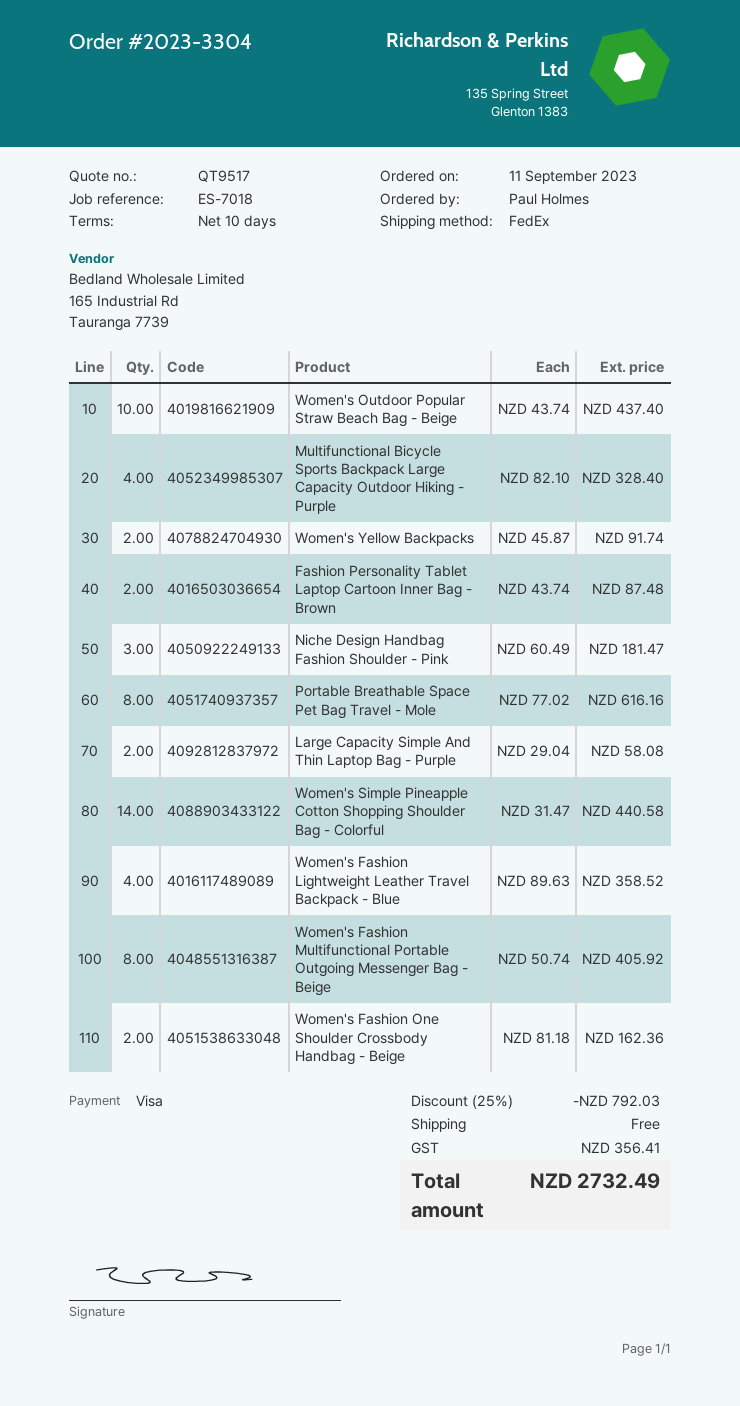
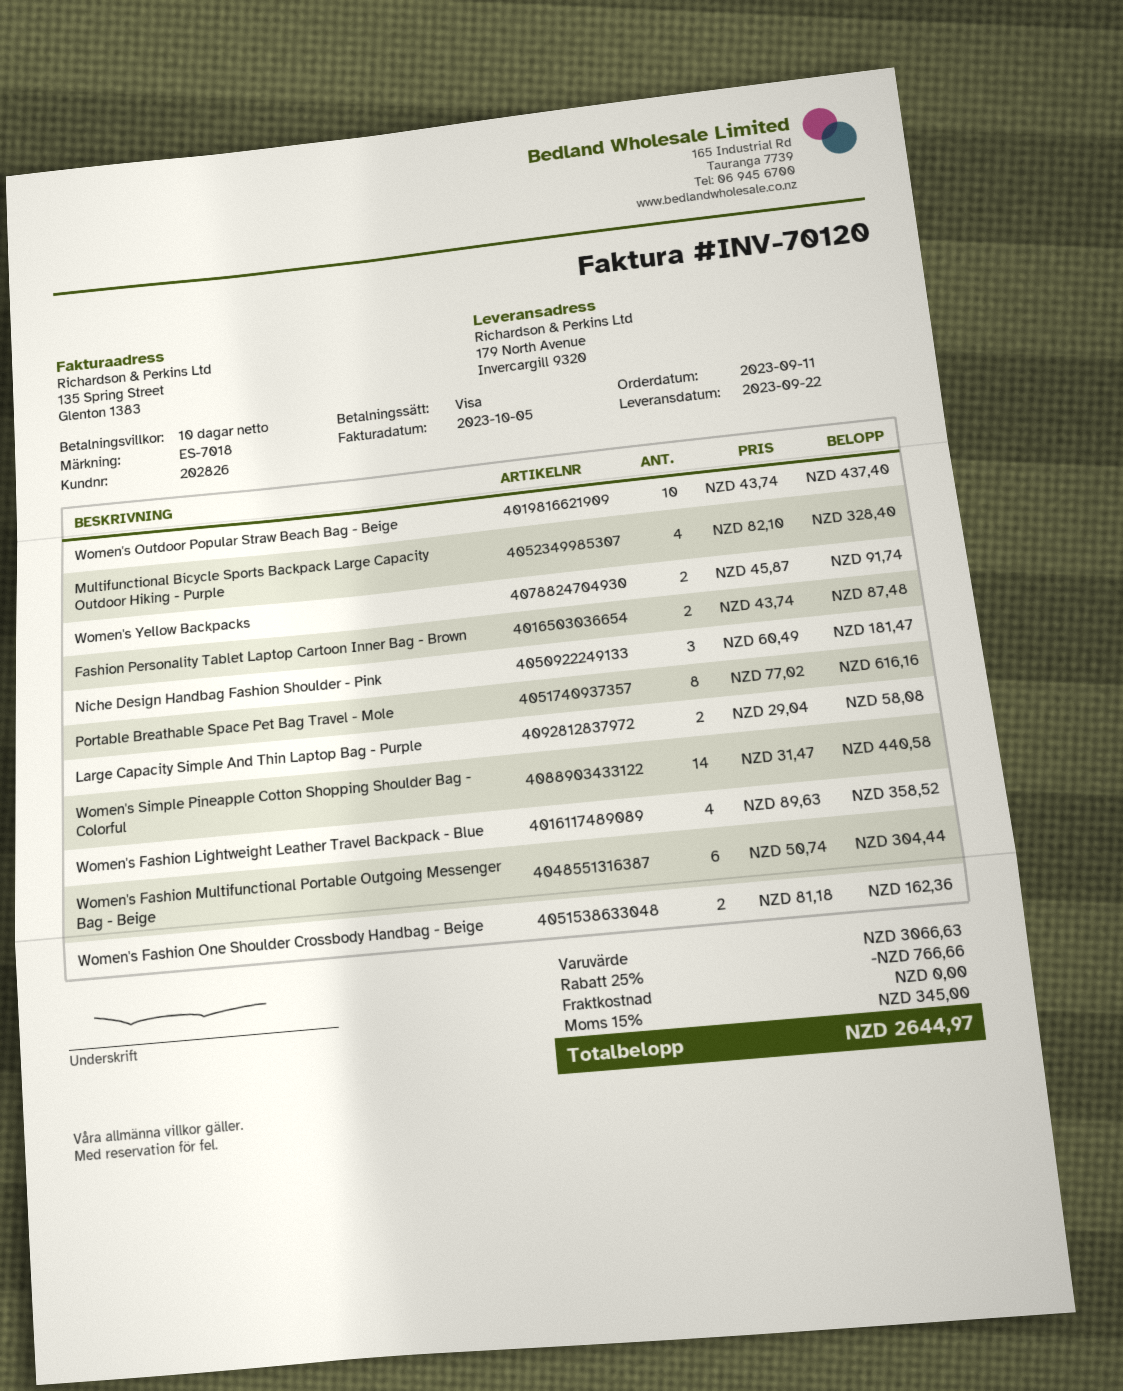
Women's Fashion Multifunctional Portable Outgoing Messenger Bag - Beige: 8 x 50.74 = 405.92 -> 6 x 50.74 = 304.44
discount: 25% = 792.03 -> 25% = 766.66
tax: 356.41 -> 345.00
total: 2732.49 -> 2644.97

